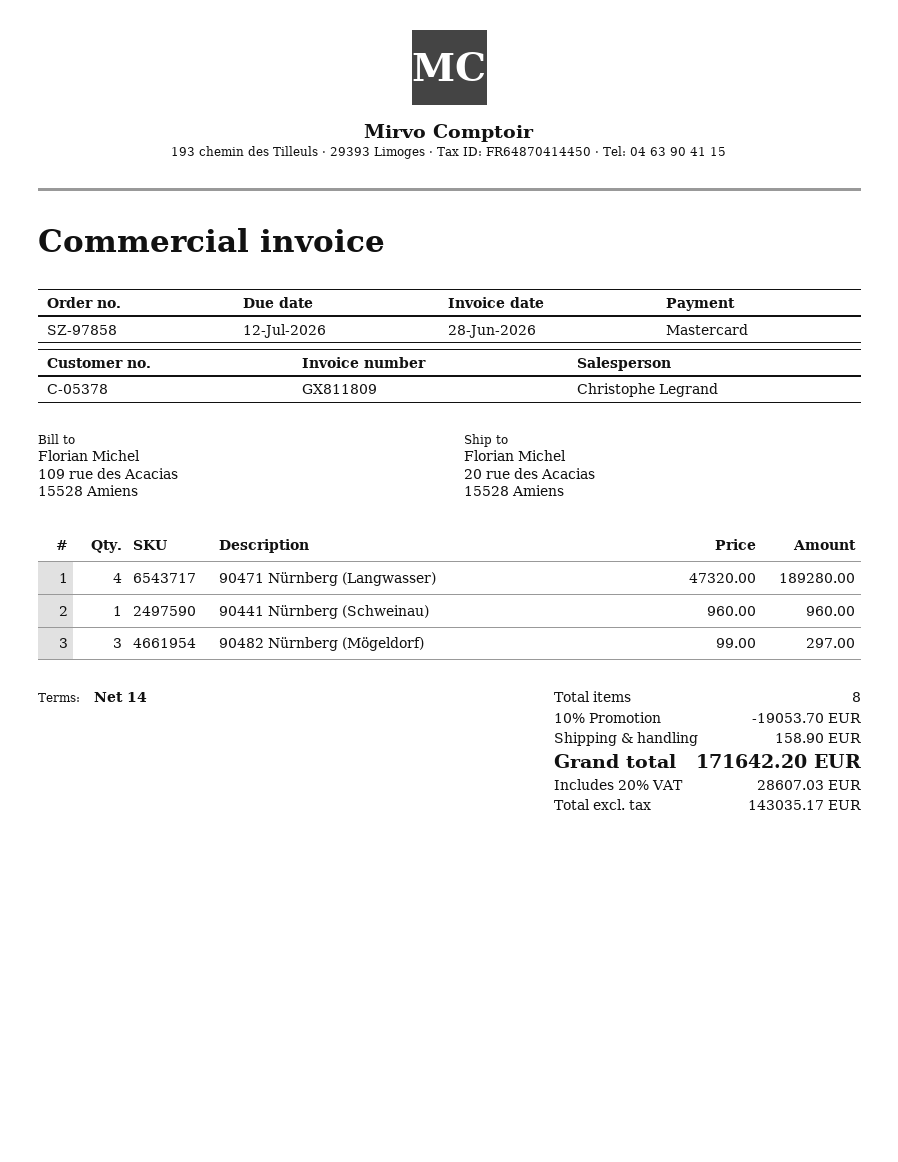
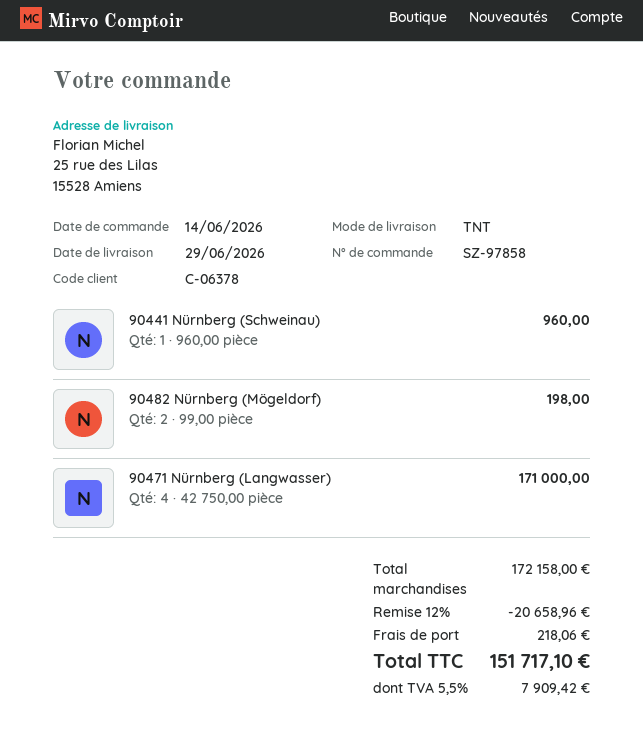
customer number: C-05378 -> C-06378
ship to: 20 rue des Acacias, 15528 Amiens -> 25 rue des Lilas, 15528 Amiens
90471 Nürnberg (Langwasser): 4 x 47320.00 = 189280.00 -> 4 x 42750.00 = 171000.00
90482 Nürnberg (Mögeldorf): 3 x 99.00 = 297.00 -> 2 x 99.00 = 198.00
discount: 10% = 19053.70 -> 12% = 20658.96
shipping: 158.90 -> 218.06
tax: 20% = 28607.03 -> 5.5% = 7909.42
total: 171642.20 -> 151717.10

